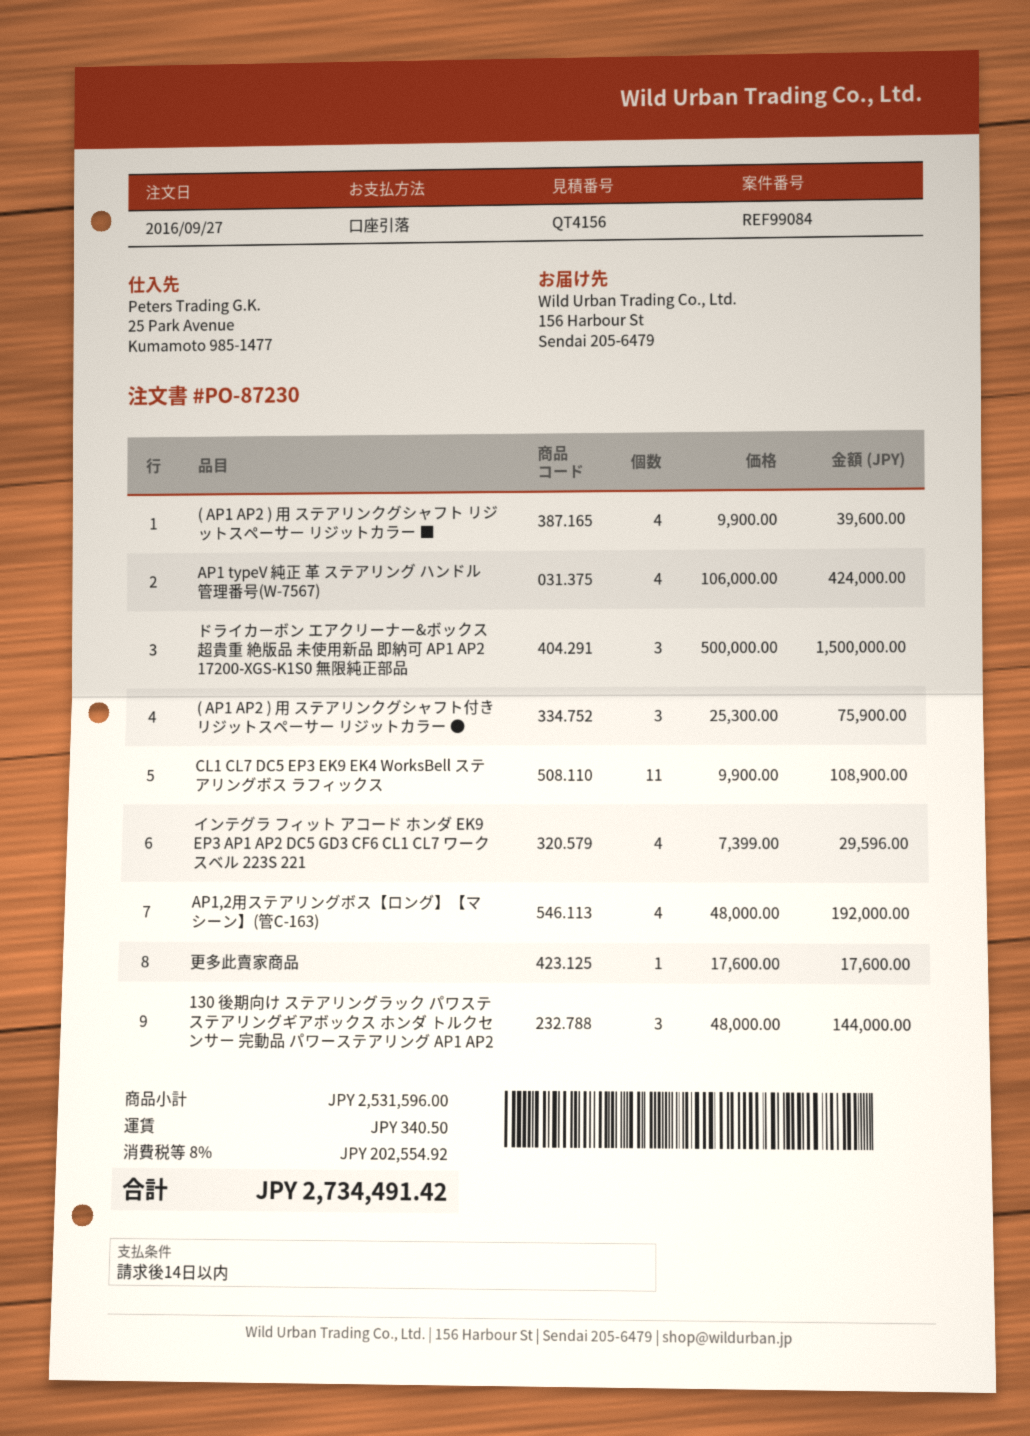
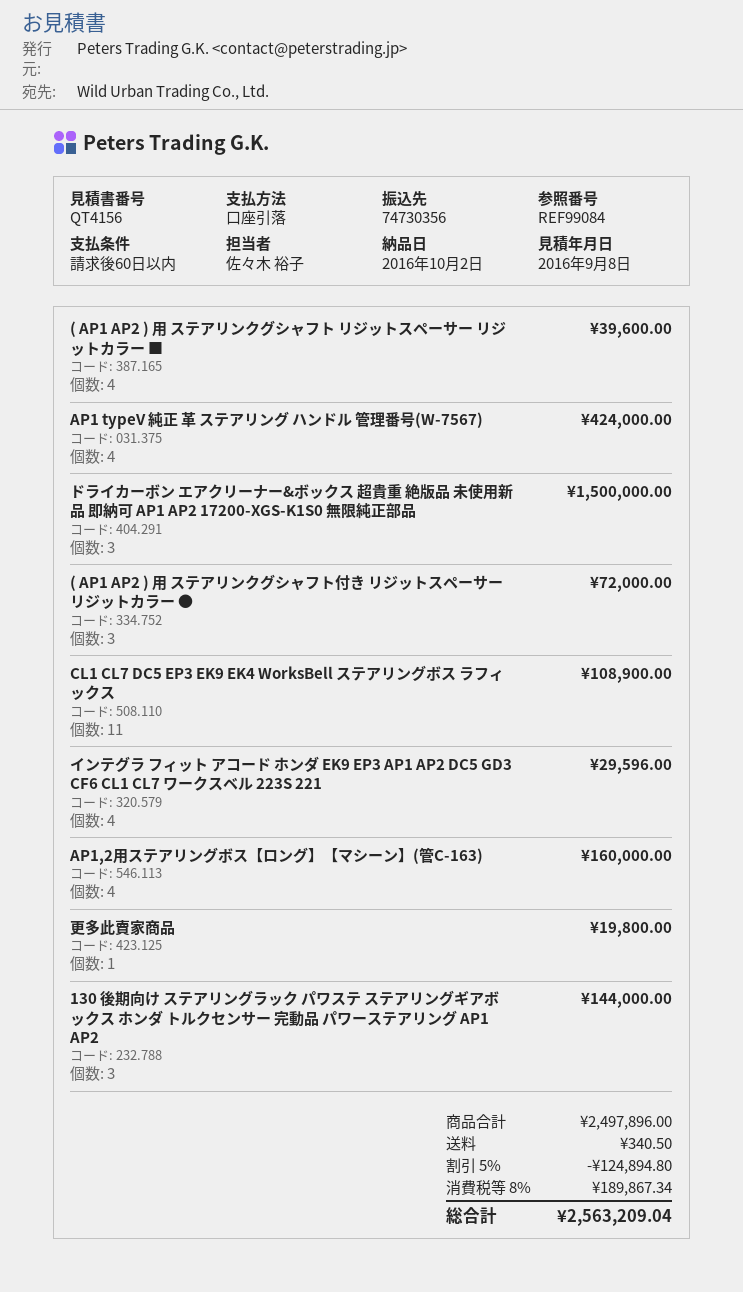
payment terms: 14 days -> 60 days
( AP1 AP2 ) 用 ステアリンクグシャフト付き リジットスペーサー リジットカラー ●: 3 for 75900.00 -> 3 for 72000.00
AP1,2用ステアリングボス【ロング】【マシーン】(管C-163): 4 for 192000.00 -> 4 for 160000.00
更多此賣家商品: 1 for 17600.00 -> 1 for 19800.00
subtotal: 2531596.00 -> 2497896.00
discount: none -> 5% = 124894.80
tax: 8% = 202554.92 -> 8% = 189867.34
total: 2734491.42 -> 2563209.04

